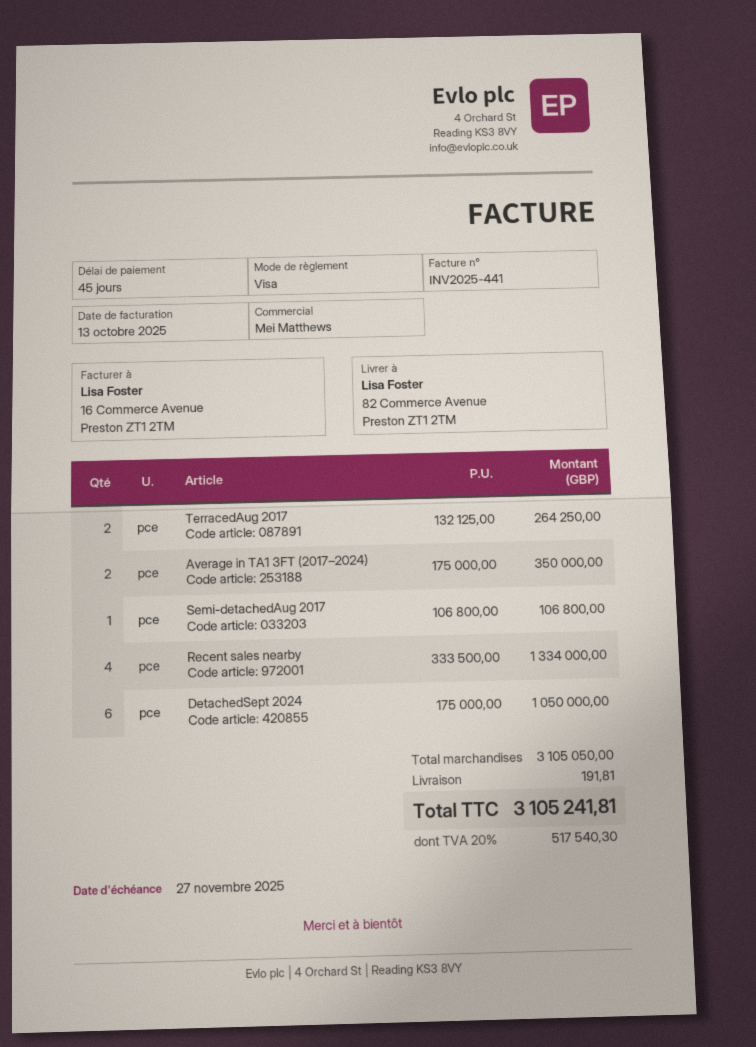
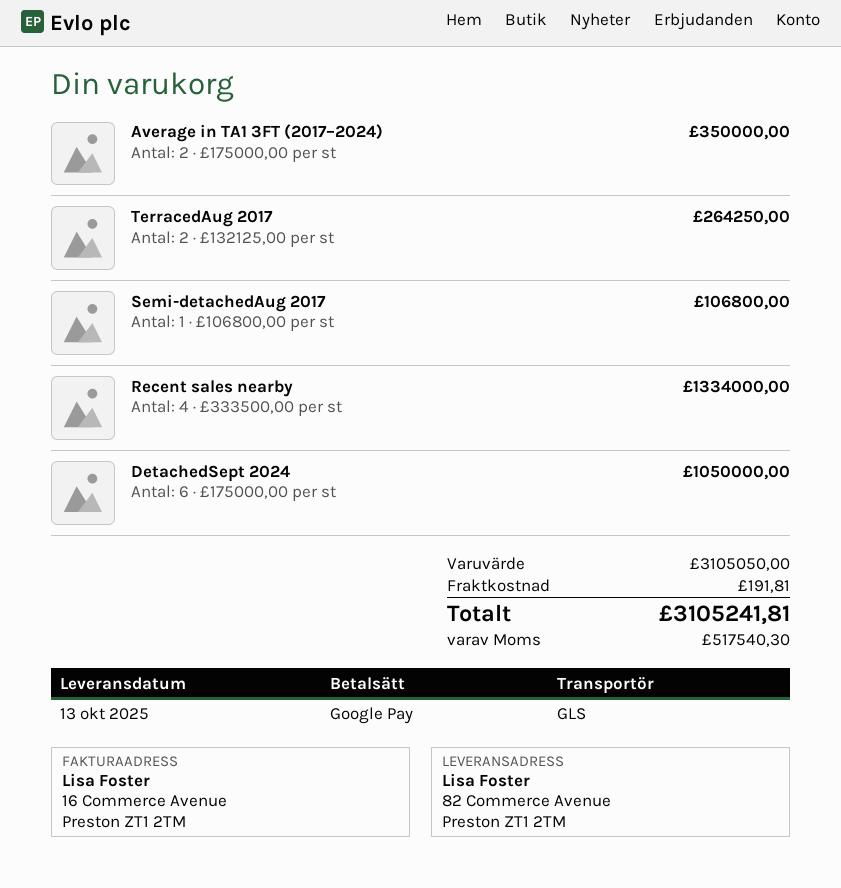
payment method: Visa -> Google Pay

